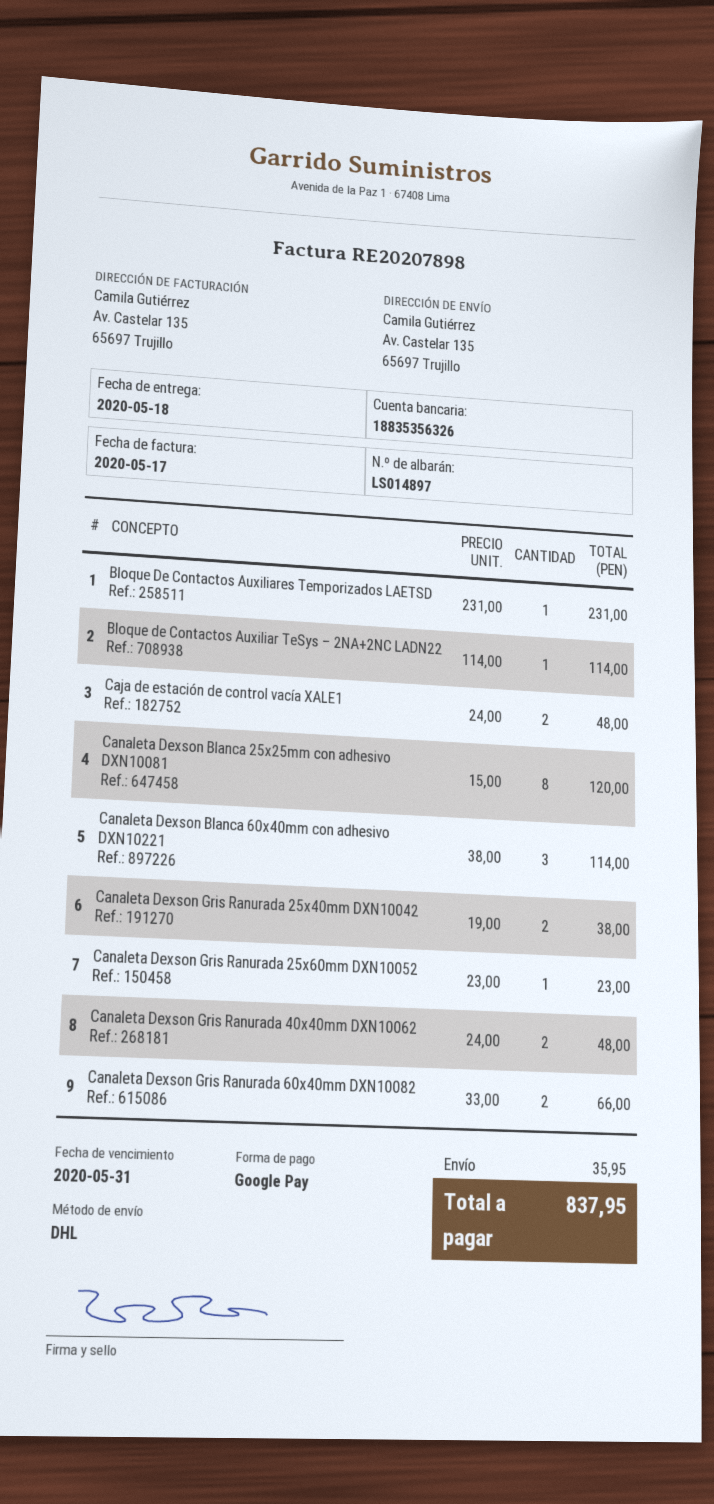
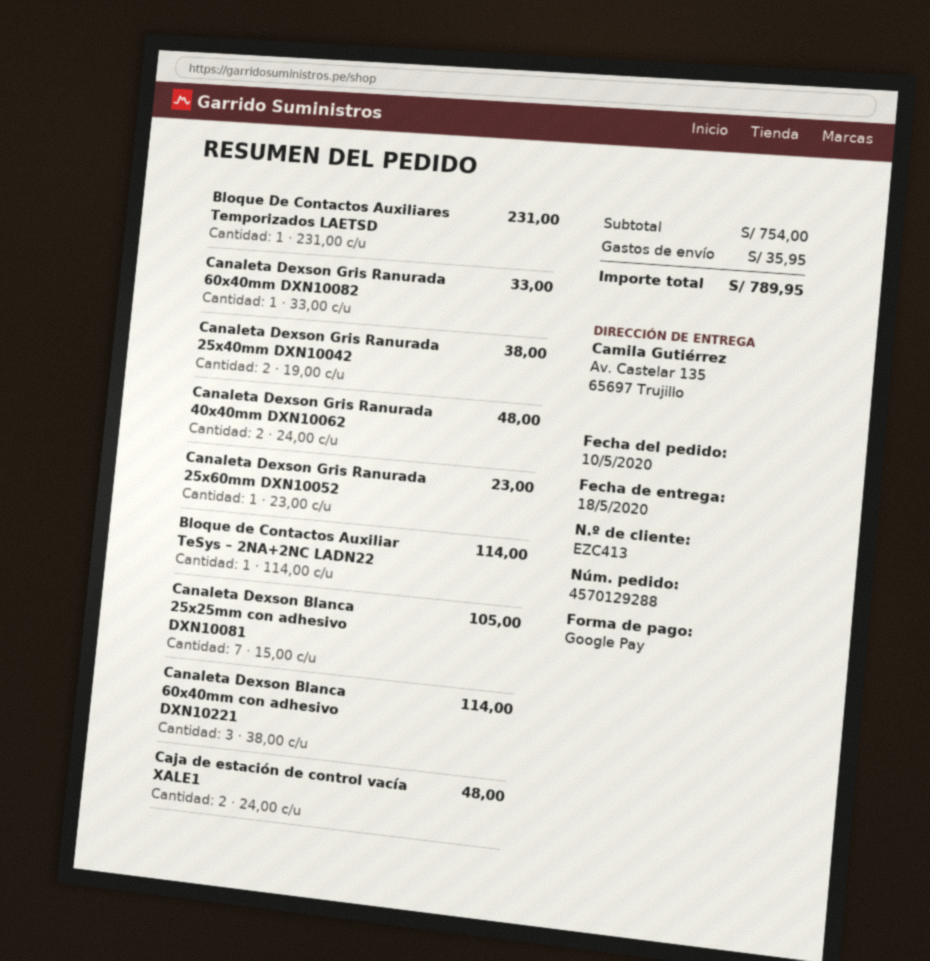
Canaleta Dexson Blanca 25x25mm con adhesivo DXN10081: 8 x 15.00 = 120.00 -> 7 x 15.00 = 105.00
Canaleta Dexson Gris Ranurada 60x40mm DXN10082: 2 x 33.00 = 66.00 -> 1 x 33.00 = 33.00
total: 837.95 -> 789.95

